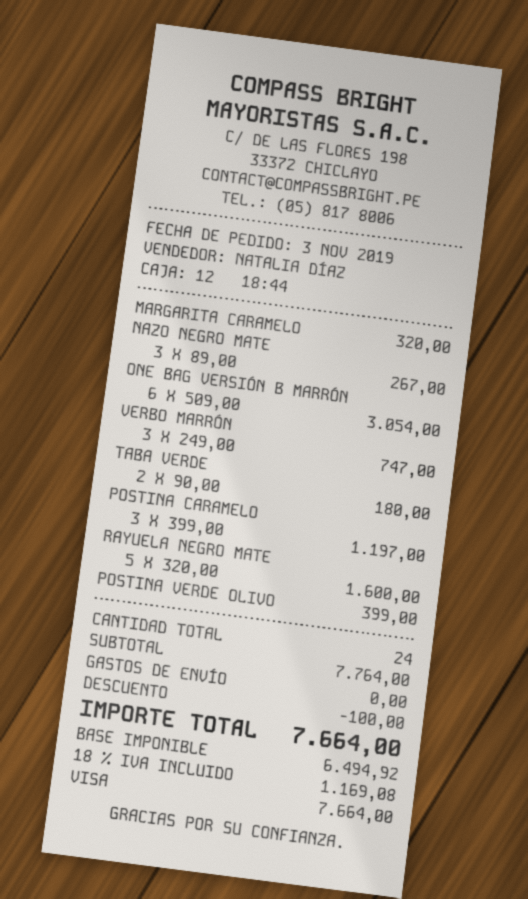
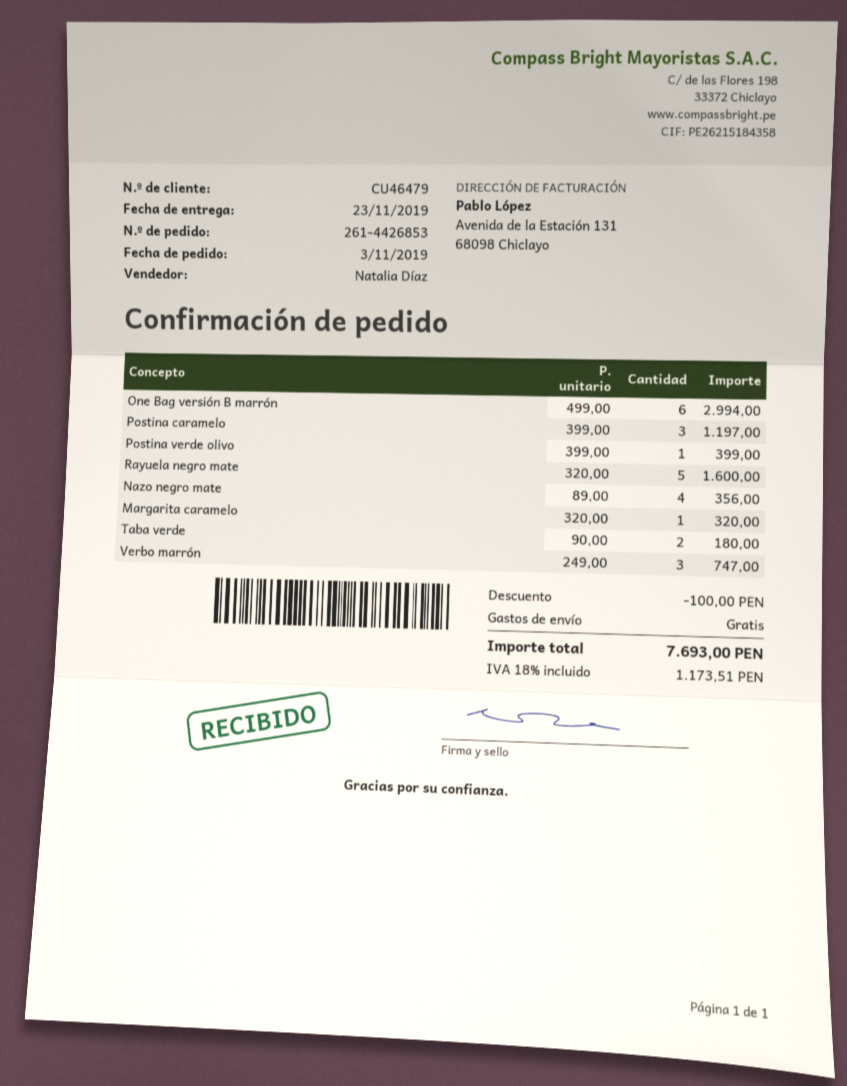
NAZO NEGRO MATE: 3 x 89.00 = 267.00 -> 4 x 89.00 = 356.00
ONE BAG VERSIÓN B MARRÓN: 6 x 509.00 = 3054.00 -> 6 x 499.00 = 2994.00
tax: 18% = 1169.08 -> 18% = 1173.51
total: 7664.00 -> 7693.00

